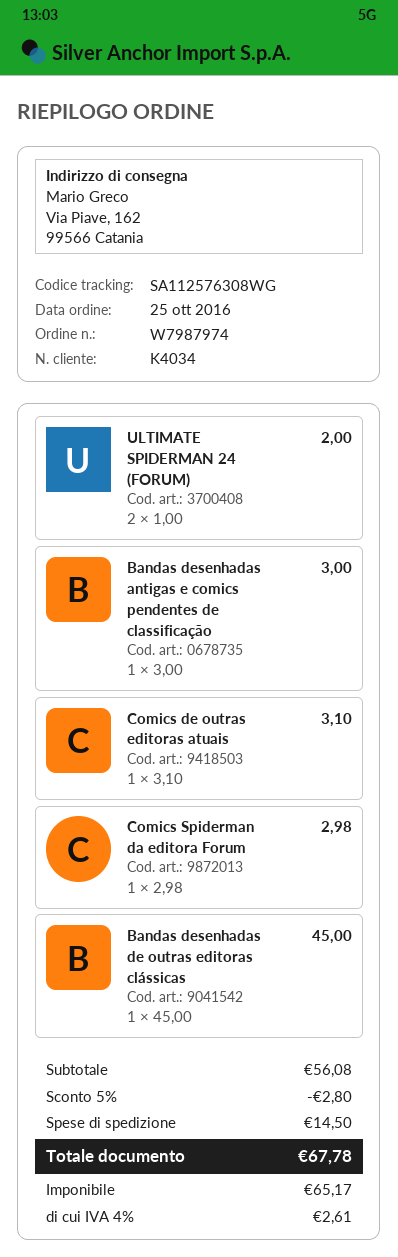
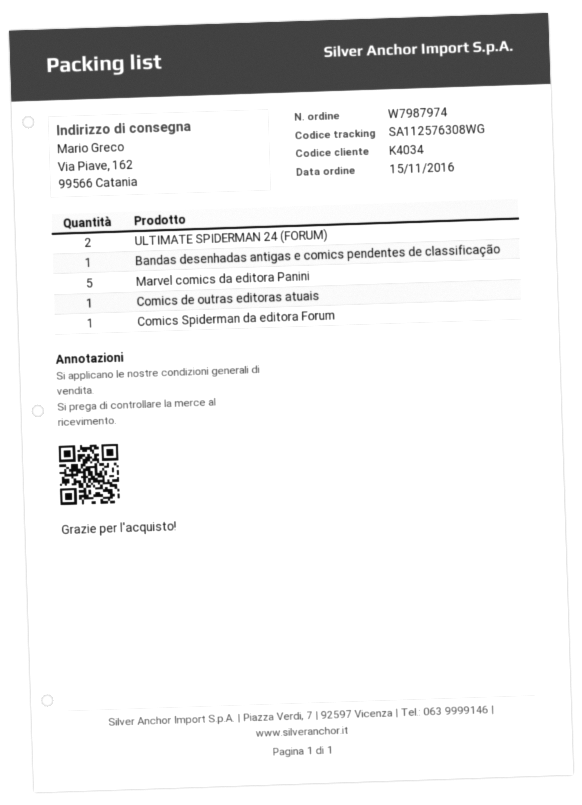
order date: 2016-10-25 -> 2016-11-15
Bandas desenhadas de outras editoras clássicas: 1 -> none
Marvel comics da editora Panini: none -> 5

